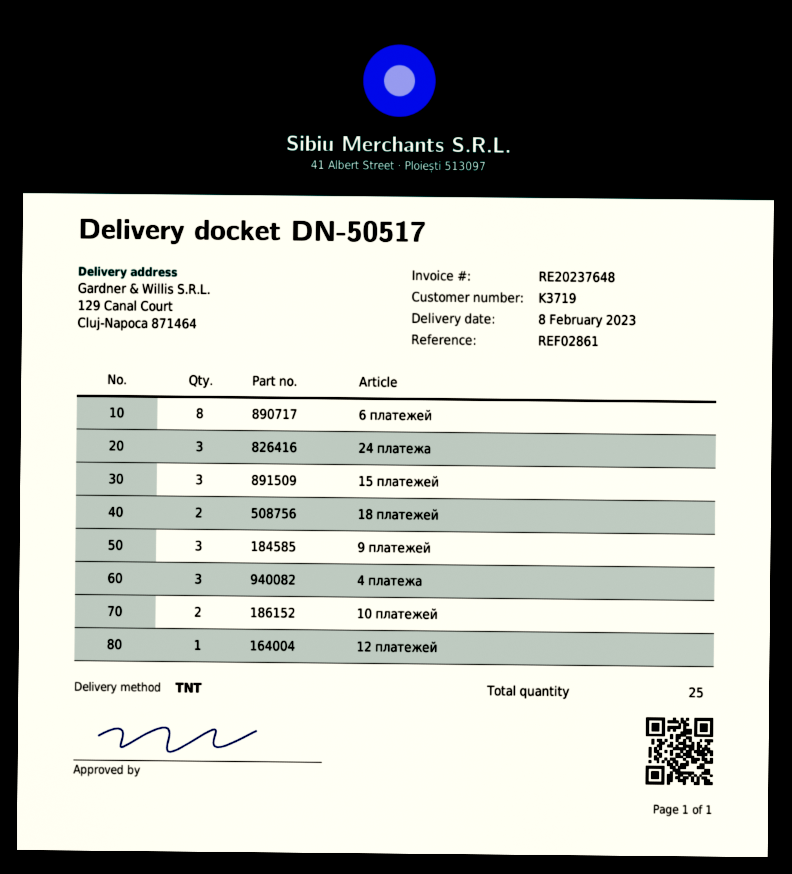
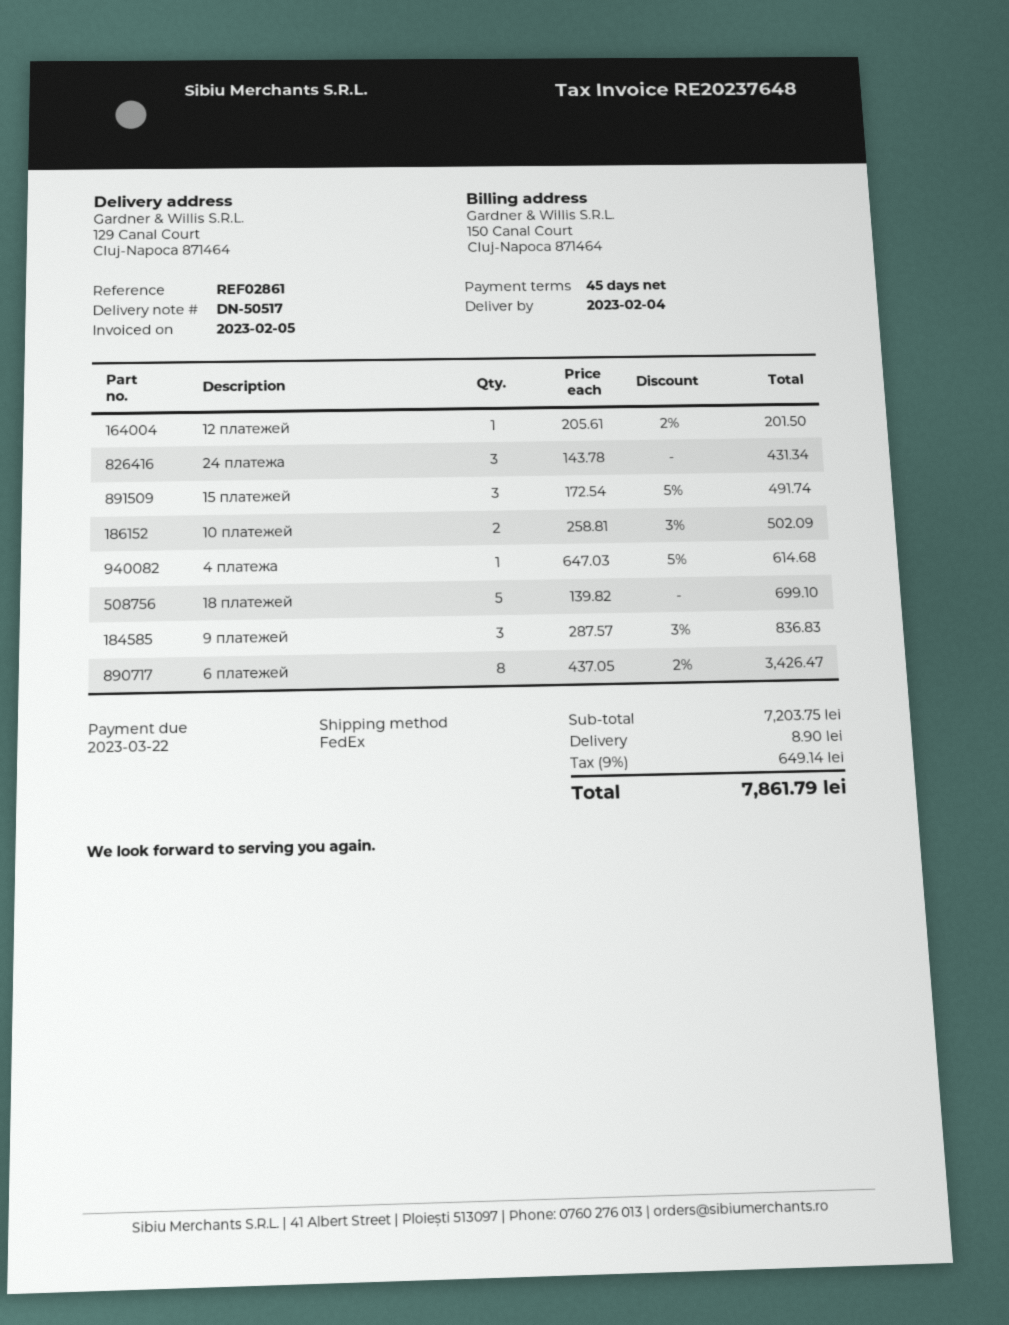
delivery date: 2023-02-08 -> 2023-02-04
shipping method: TNT -> FedEx
18 платежей: 2 -> 5
4 платежа: 3 -> 1

